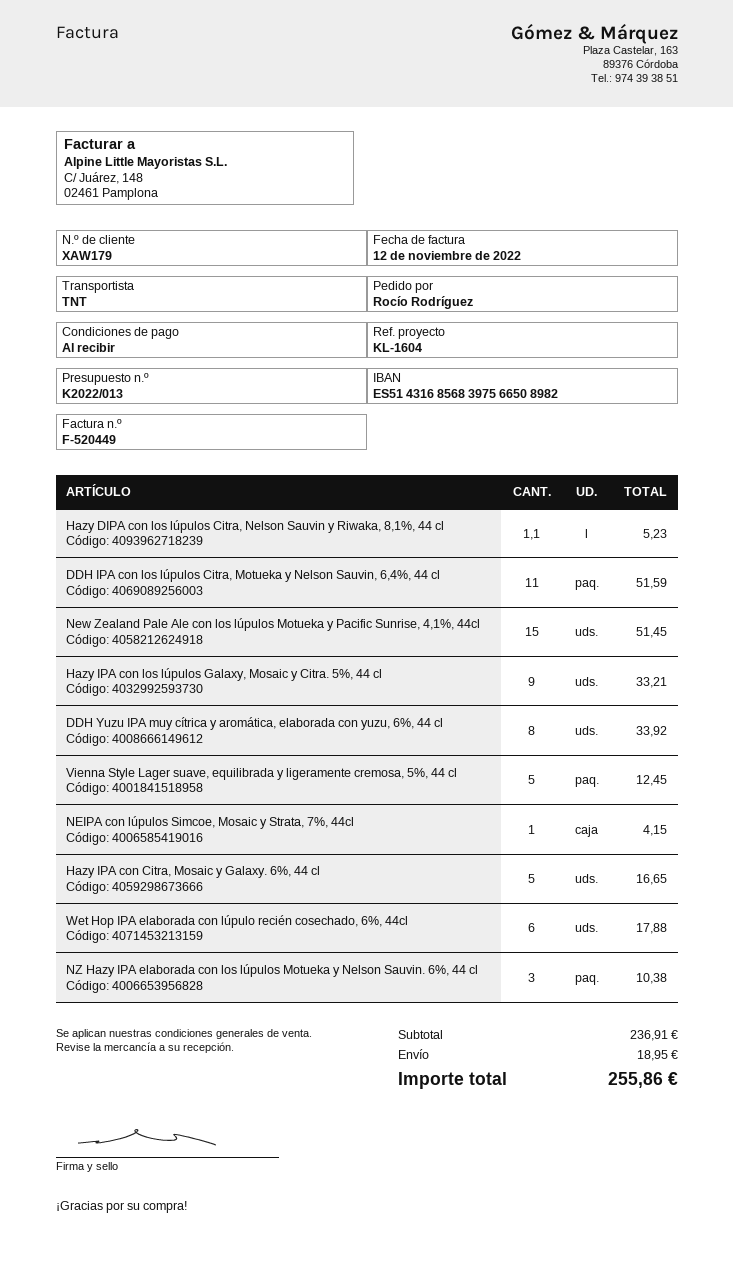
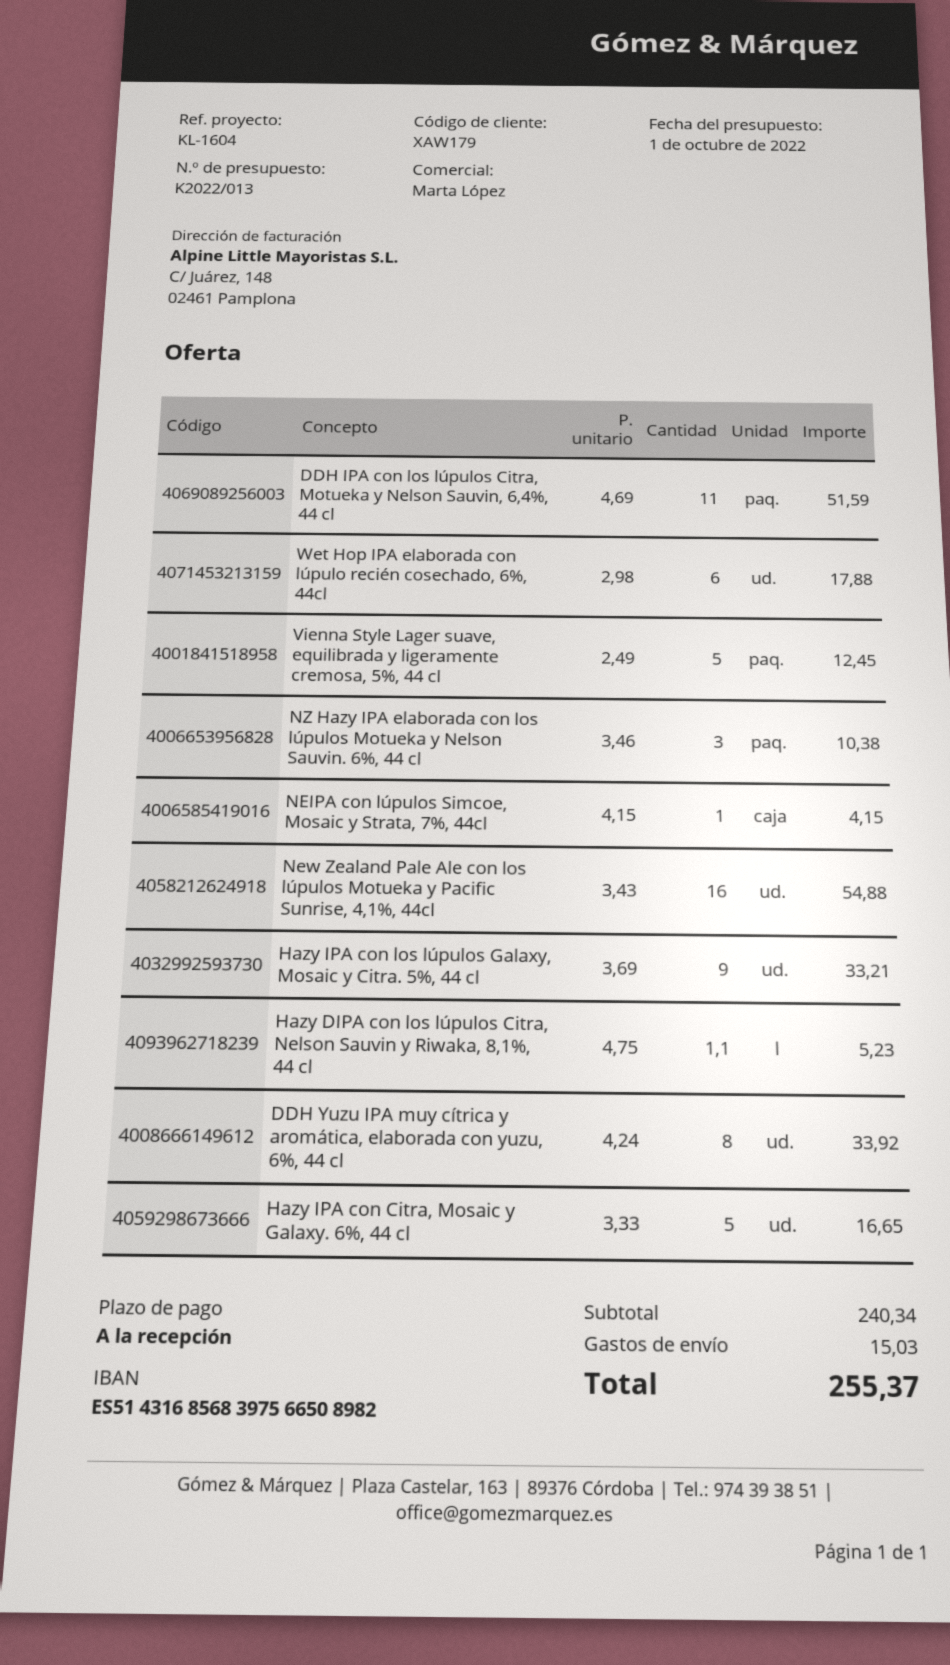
New Zealand Pale Ale con los lúpulos Motueka y Pacific Sunrise, 4,1%, 44cl: 15 for 51.45 -> 16 for 54.88
subtotal: 236.91 -> 240.34
shipping: 18.95 -> 15.03
total: 255.86 -> 255.37

